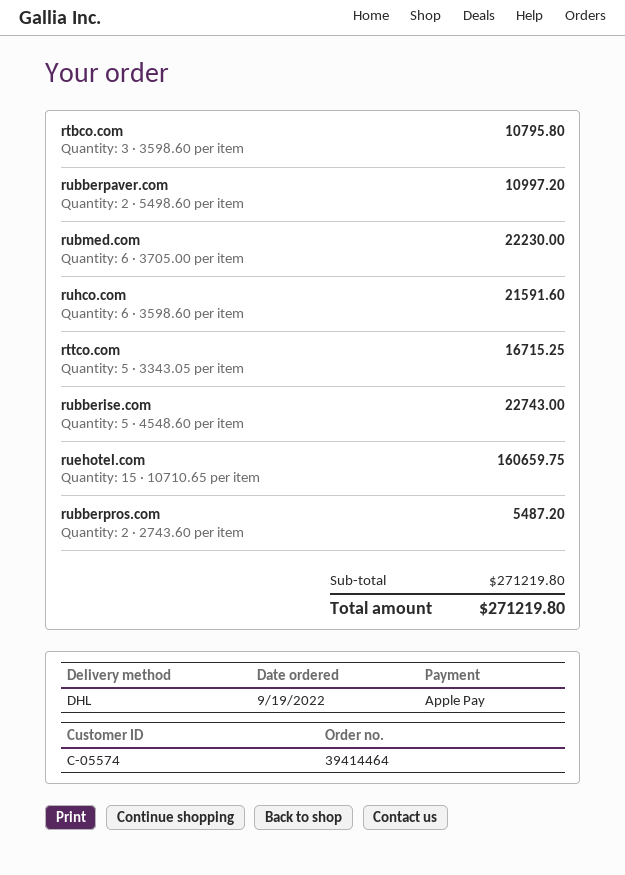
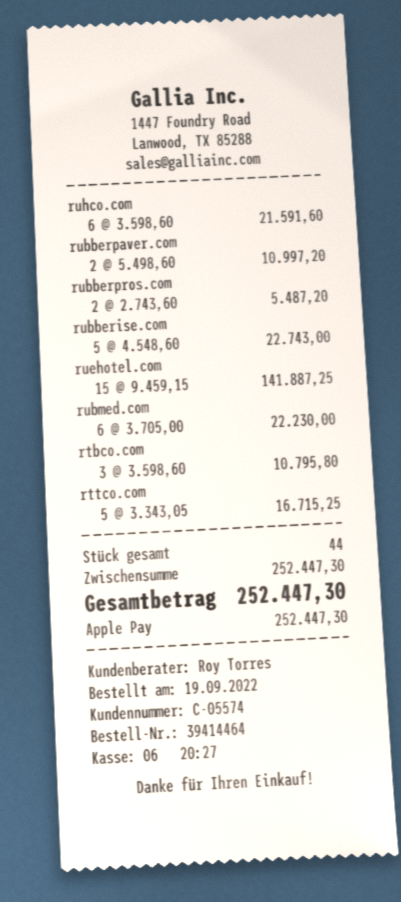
ruehotel.com: 15 x 10710.65 = 160659.75 -> 15 x 9459.15 = 141887.25
subtotal: 271219.80 -> 252447.30
total: 271219.80 -> 252447.30

